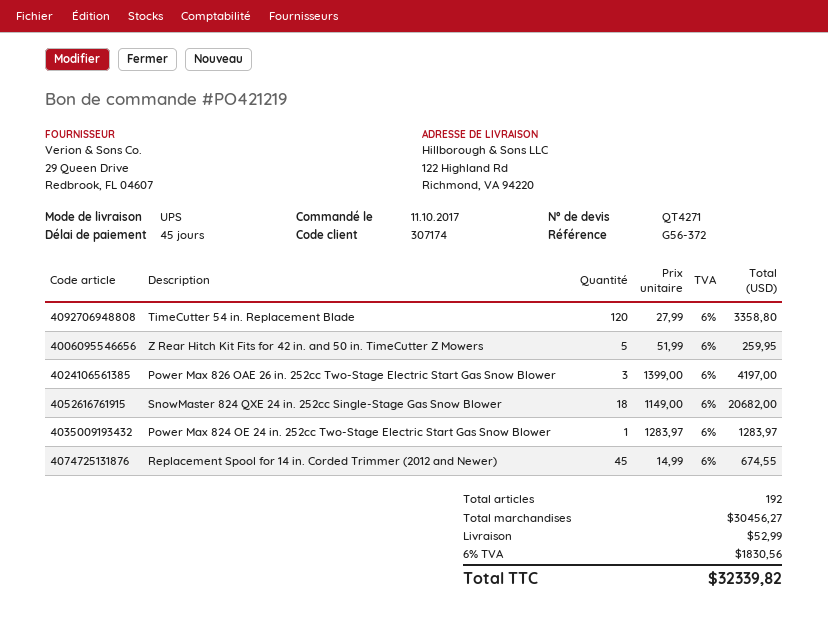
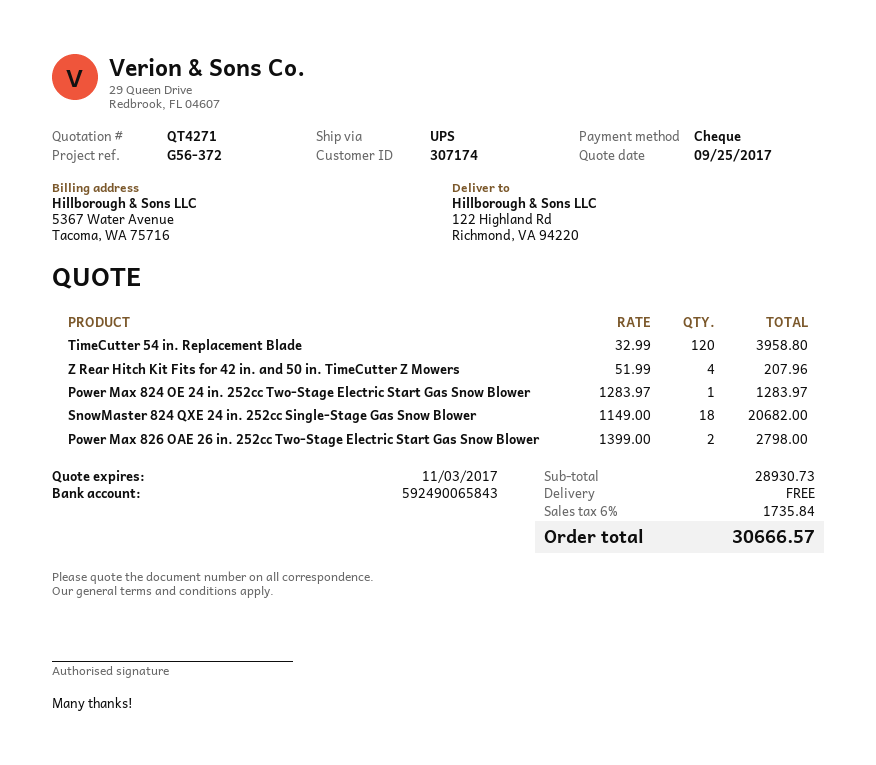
TimeCutter 54 in. Replacement Blade: 120 x 27.99 = 3358.80 -> 120 x 32.99 = 3958.80
Z Rear Hitch Kit Fits for 42 in. and 50 in. TimeCutter Z Mowers: 5 x 51.99 = 259.95 -> 4 x 51.99 = 207.96
Power Max 826 OAE 26 in. 252cc Two-Stage Electric Start Gas Snow Blower: 3 x 1399.00 = 4197.00 -> 2 x 1399.00 = 2798.00
Replacement Spool for 14 in. Corded Trimmer (2012 and Newer): 45 x 14.99 = 674.55 -> none
subtotal: 30456.27 -> 28930.73
shipping: 52.99 -> 0.00
tax: 6% = 1830.56 -> 6% = 1735.84
total: 32339.82 -> 30666.57

